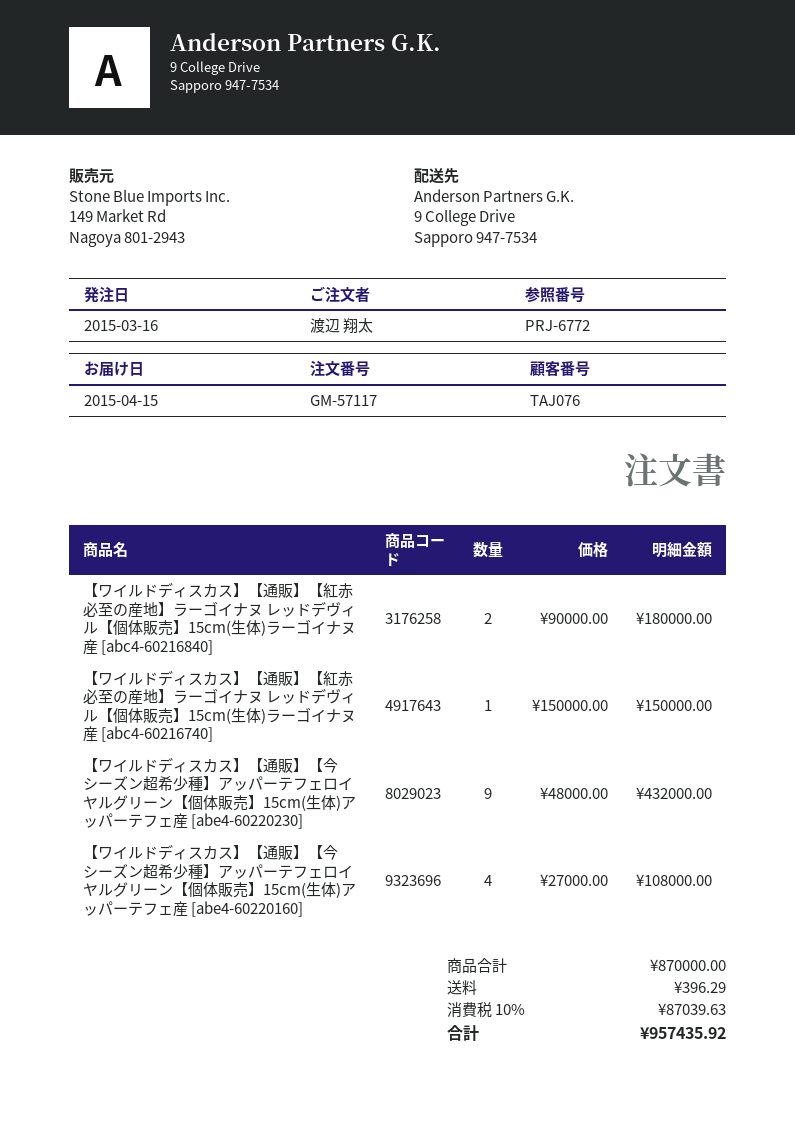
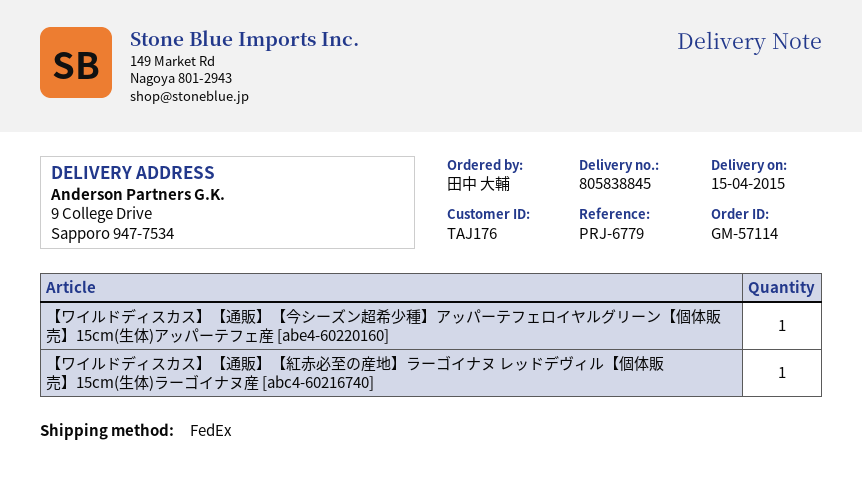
order number: GM-57117 -> GM-57114
customer number: TAJ076 -> TAJ176
reference: PRJ-6772 -> PRJ-6779
ordered by: 渡辺 翔太 -> 田中 大輔
【ワイルドディスカス】【通販】【紅赤必至の産地】ラーゴイナヌ レッドデヴィル【個体販売】15cm(生体)ラーゴイナヌ産 [abc4-60216840]: 2 -> none
【ワイルドディスカス】【通販】【今シーズン超希少種】アッパーテフェロイヤルグリーン【個体販売】15cm(生体)アッパーテフェ産 [abe4-60220230]: 9 -> none
【ワイルドディスカス】【通販】【今シーズン超希少種】アッパーテフェロイヤルグリーン【個体販売】15cm(生体)アッパーテフェ産 [abe4-60220160]: 4 -> 1

